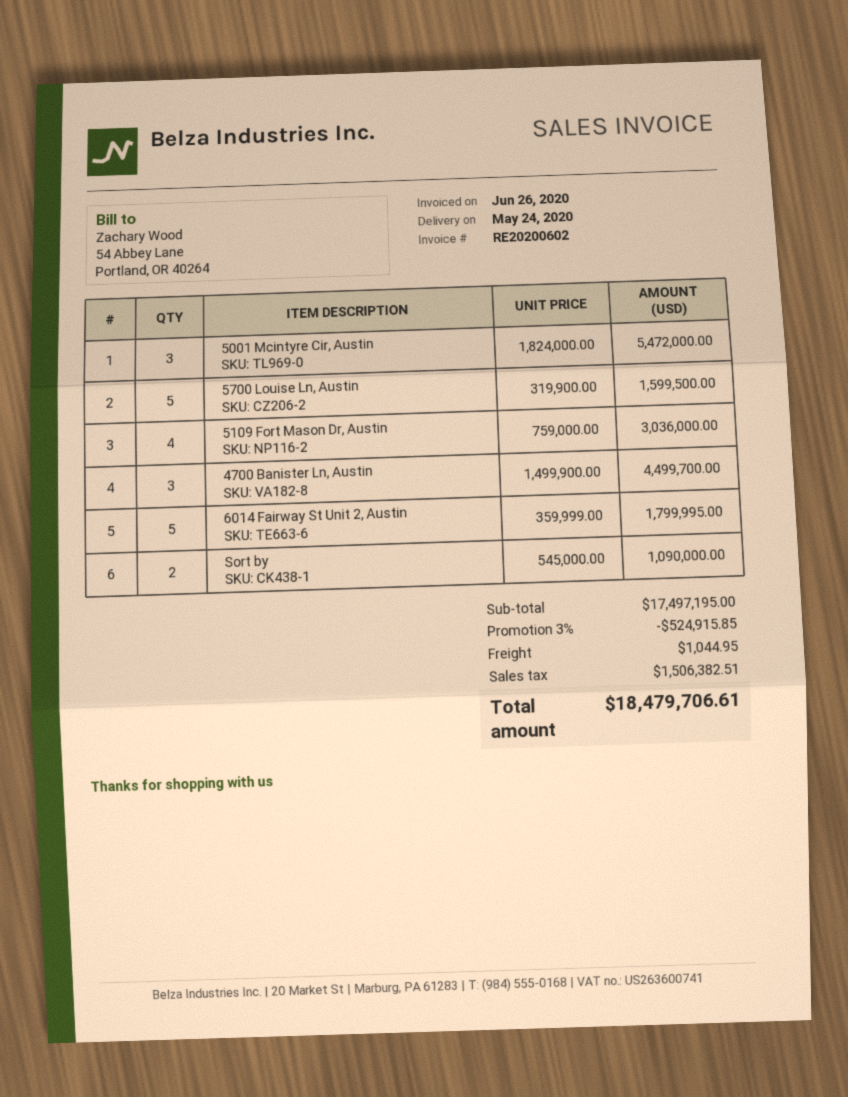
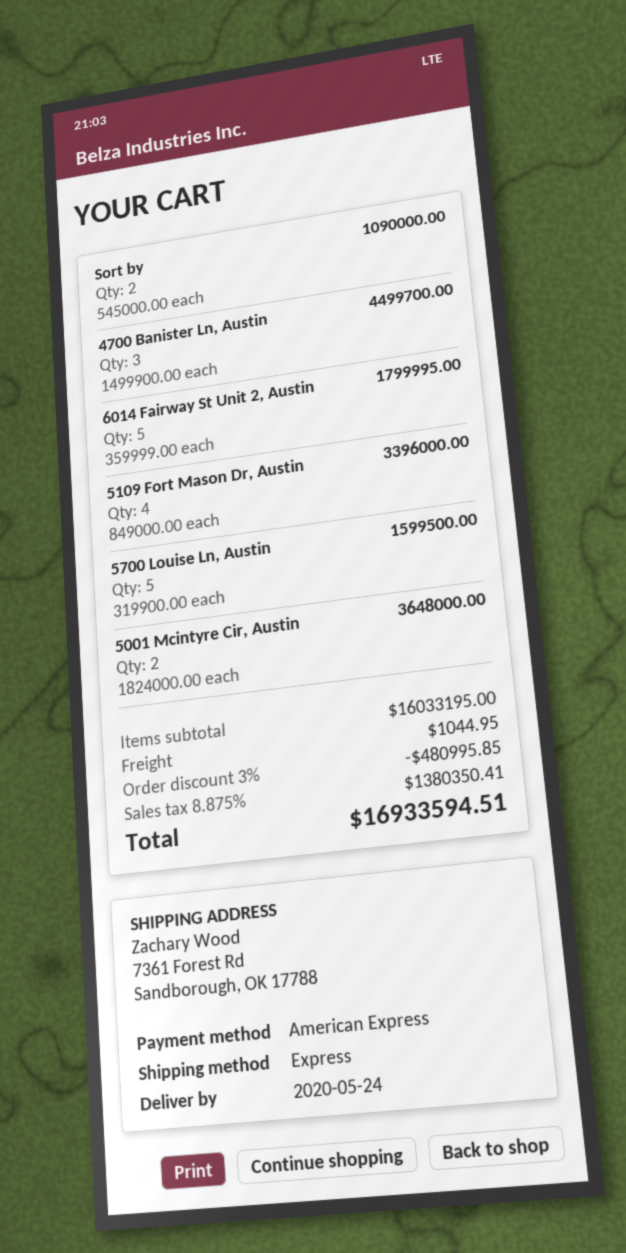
5001 Mcintyre Cir, Austin: 3 x 1824000.00 = 5472000.00 -> 2 x 1824000.00 = 3648000.00
5109 Fort Mason Dr, Austin: 4 x 759000.00 = 3036000.00 -> 4 x 849000.00 = 3396000.00
subtotal: 17497195.00 -> 16033195.00
discount: 3% = 524915.85 -> 3% = 480995.85
tax: 1506382.51 -> 1380350.41
total: 18479706.61 -> 16933594.51

